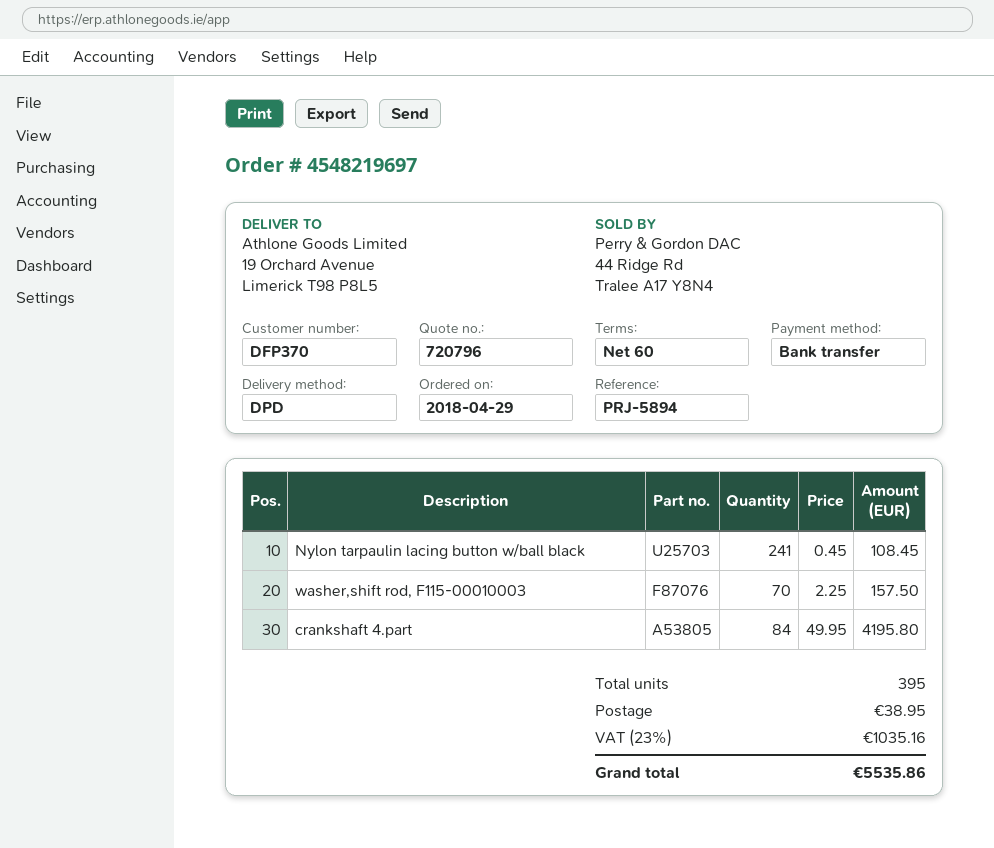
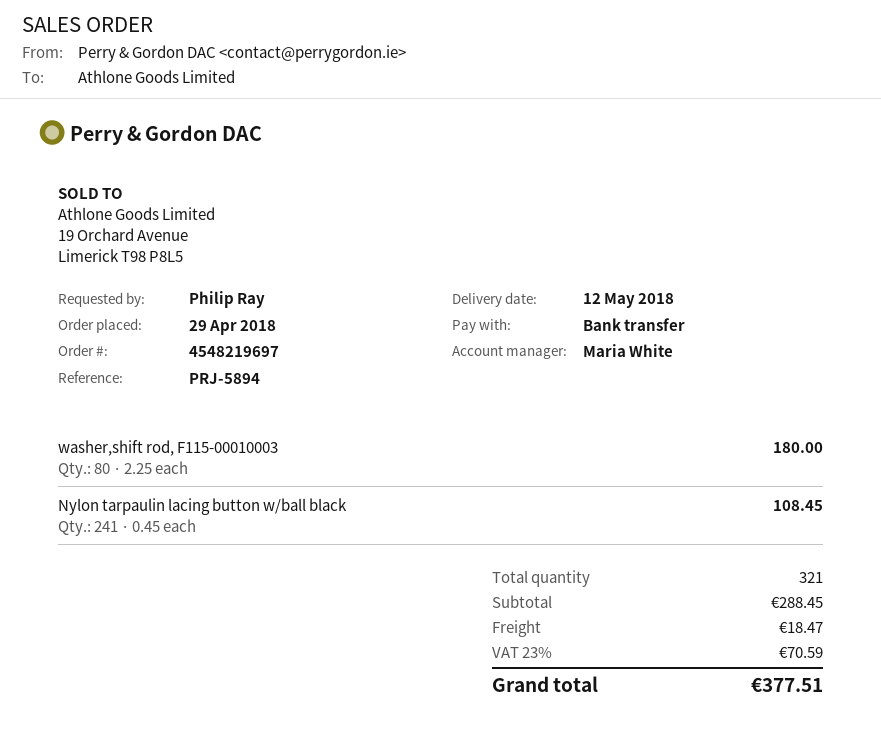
washer,shift rod, F115-00010003: 70 x 2.25 = 157.50 -> 80 x 2.25 = 180.00
crankshaft 4.part: 84 x 49.95 = 4195.80 -> none
total quantity: 395 -> 321
shipping: 38.95 -> 18.47
tax: 23% = 1035.16 -> 23% = 70.59
total: 5535.86 -> 377.51

